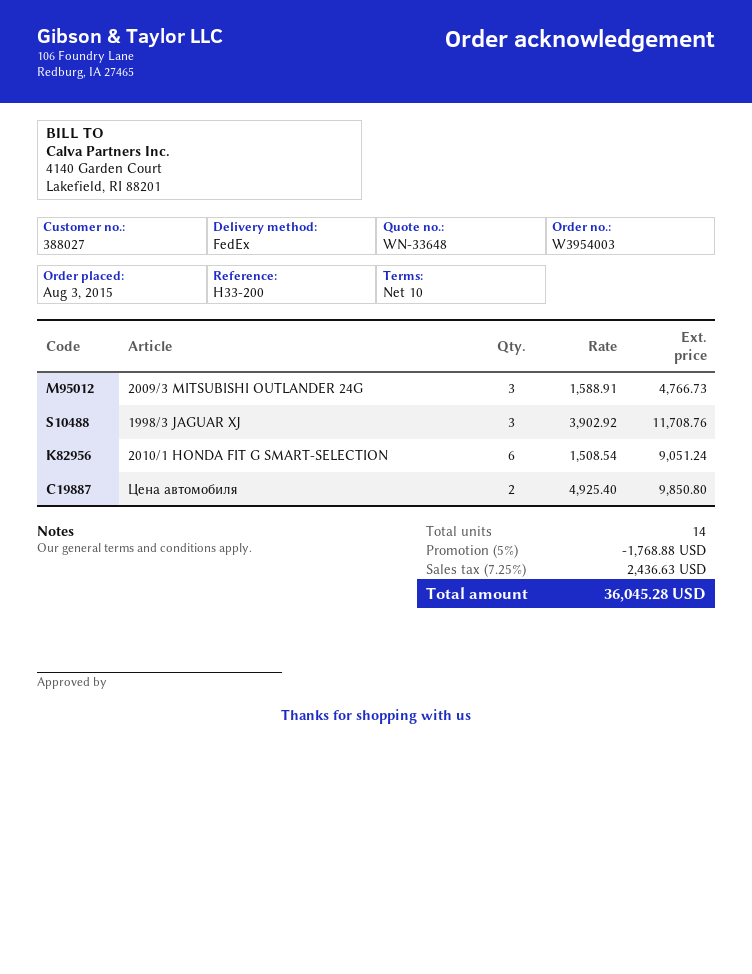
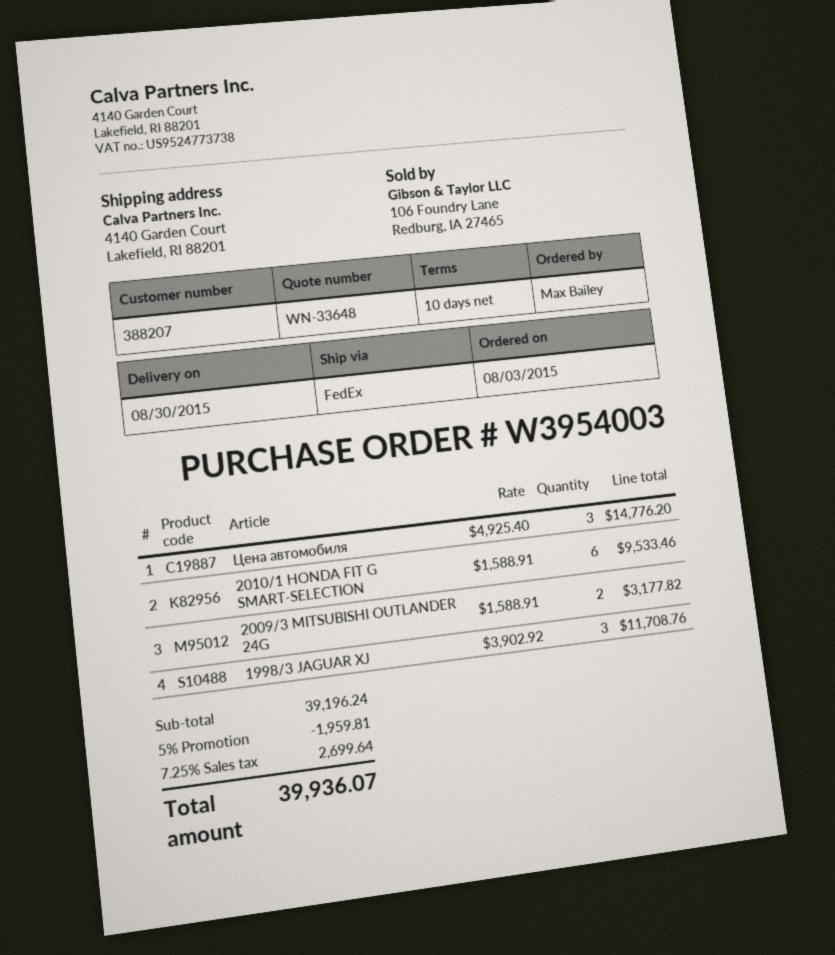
customer number: 388027 -> 388207
2009/3 MITSUBISHI OUTLANDER 24G: 3 x 1588.91 = 4766.73 -> 2 x 1588.91 = 3177.82
2010/1 HONDA FIT G SMART-SELECTION: 6 x 1508.54 = 9051.24 -> 6 x 1588.91 = 9533.46
Цена автомобиля: 2 x 4925.40 = 9850.80 -> 3 x 4925.40 = 14776.20
discount: 5% = 1768.88 -> 5% = 1959.81
tax: 7.25% = 2436.63 -> 7.25% = 2699.64
total: 36045.28 -> 39936.07

